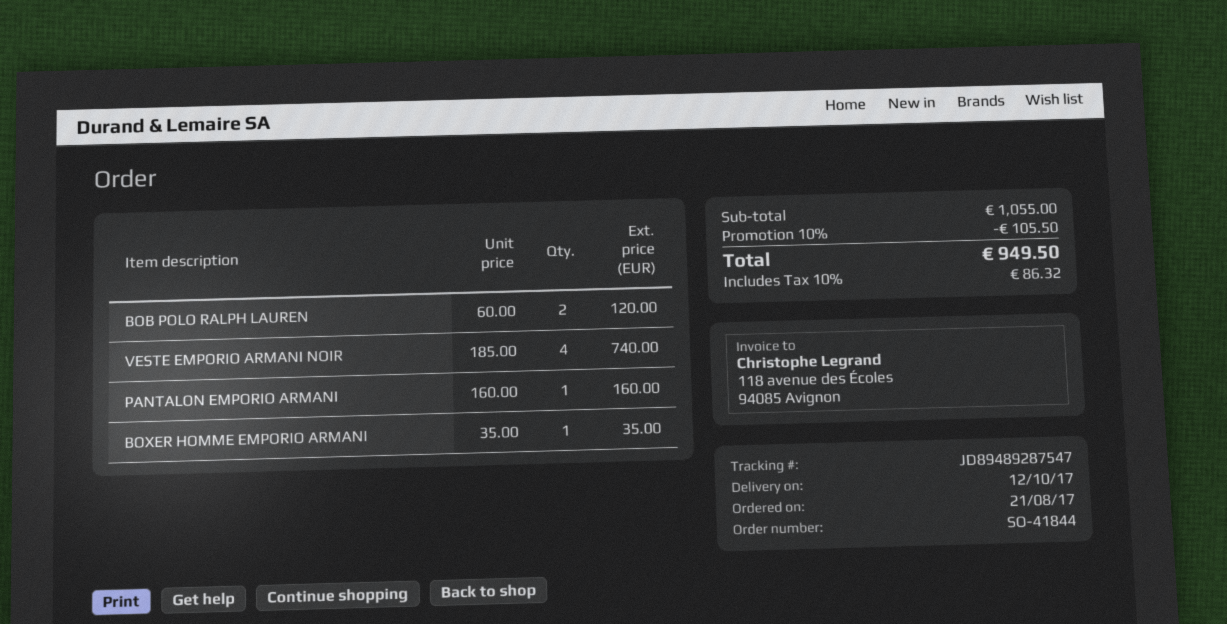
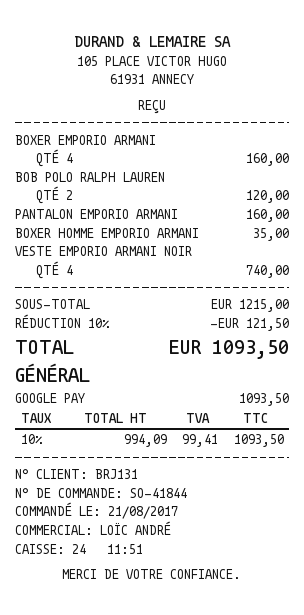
BOXER EMPORIO ARMANI: none -> 4 for 160.00
subtotal: 1055.00 -> 1215.00
discount: 10% = 105.50 -> 10% = 121.50
tax: 10% = 86.32 -> 10% = 99.41
total: 949.50 -> 1093.50

